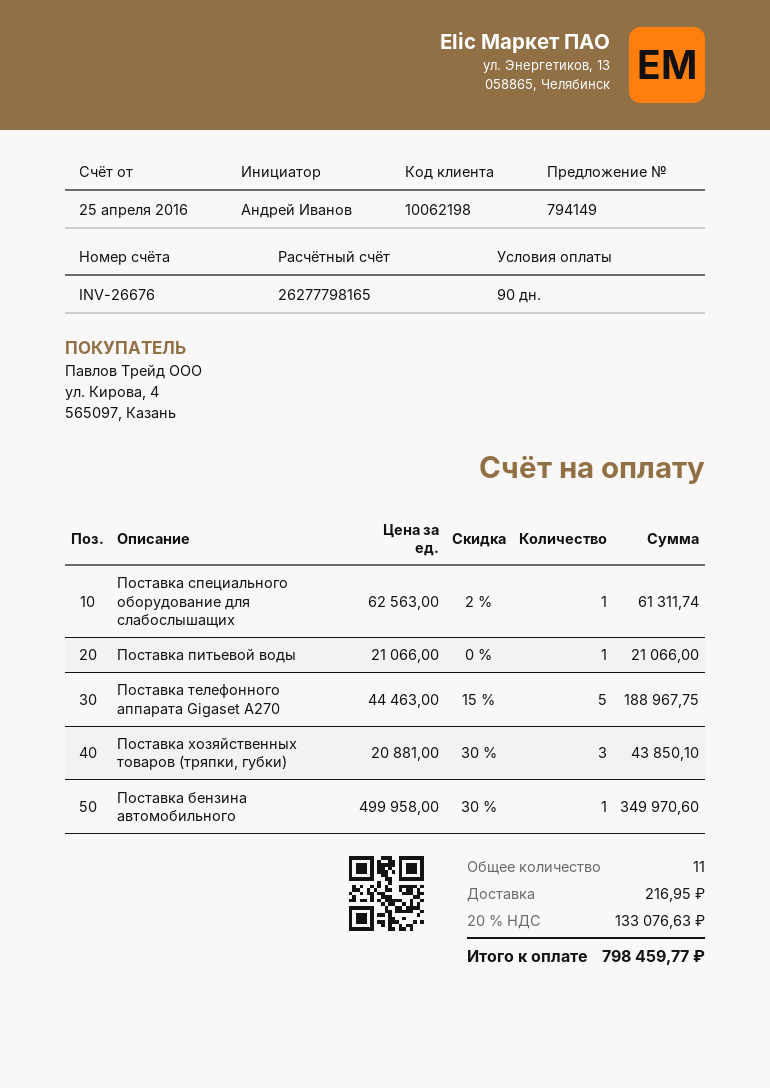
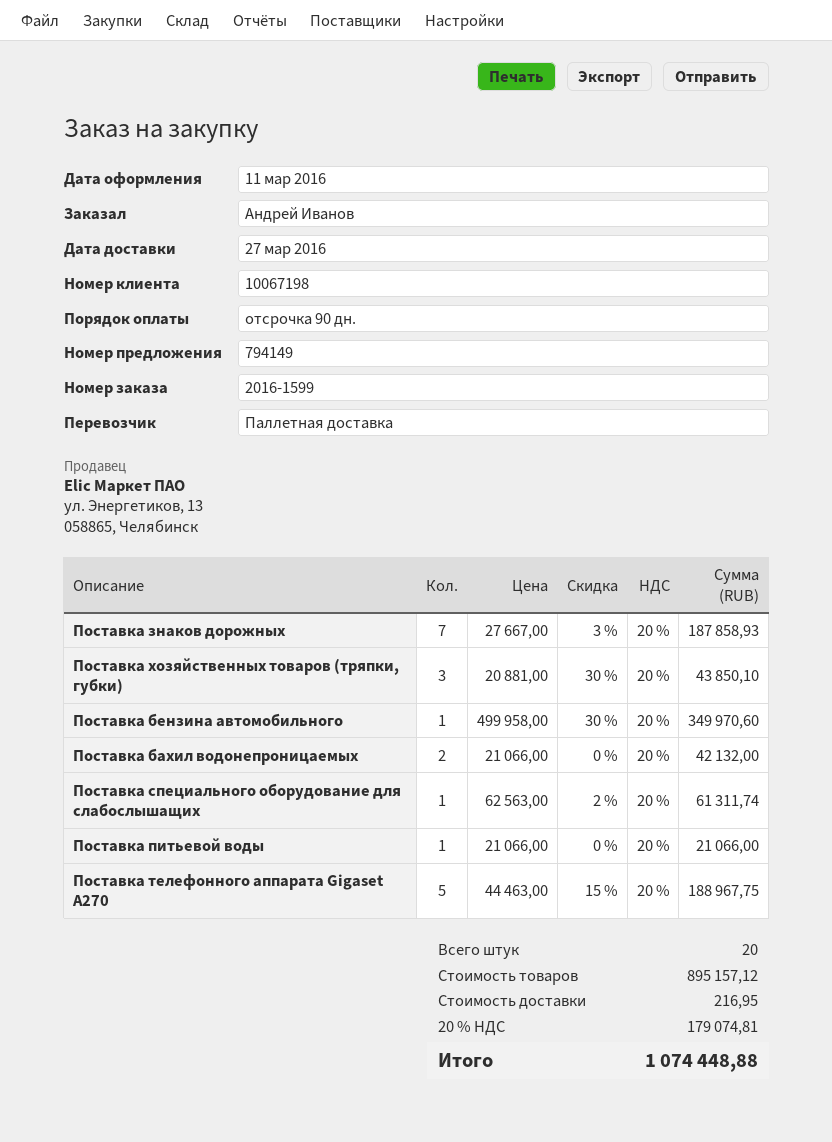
customer number: 10062198 -> 10067198
Поставка знаков дорожных: none -> 7 x 27667.00 - 3% = 187858.93
Поставка бахил водонепроницаемых: none -> 2 x 21066.00 = 42132.00
total quantity: 11 -> 20
tax: 20% = 133076.63 -> 20% = 179074.81
total: 798459.77 -> 1074448.88

